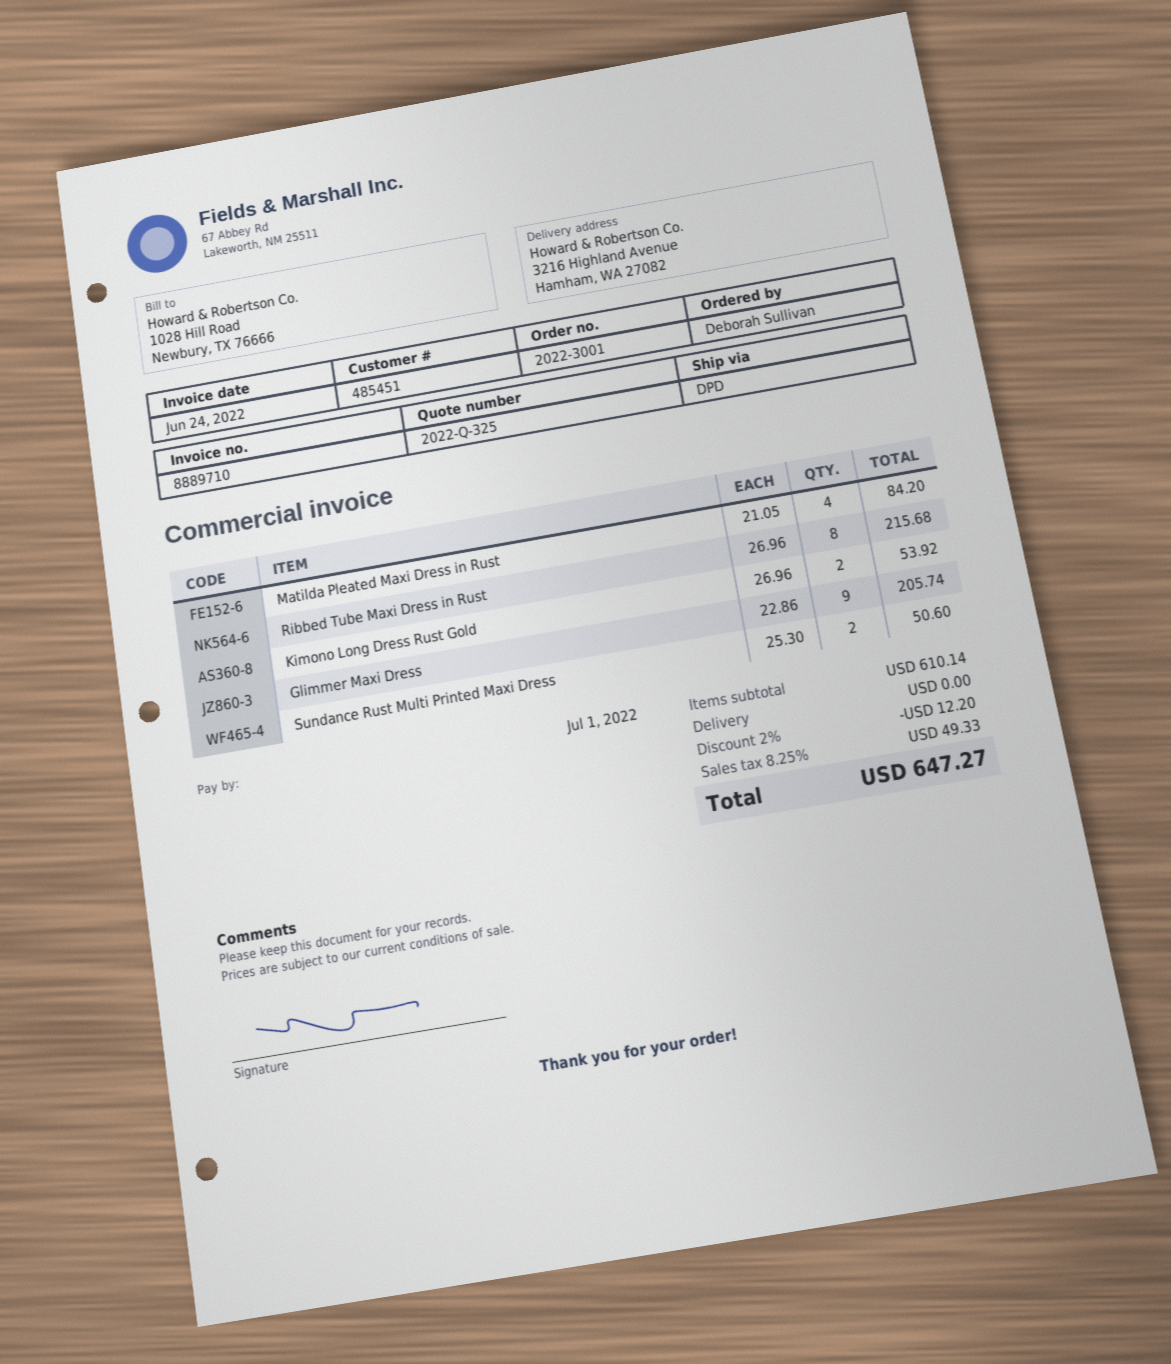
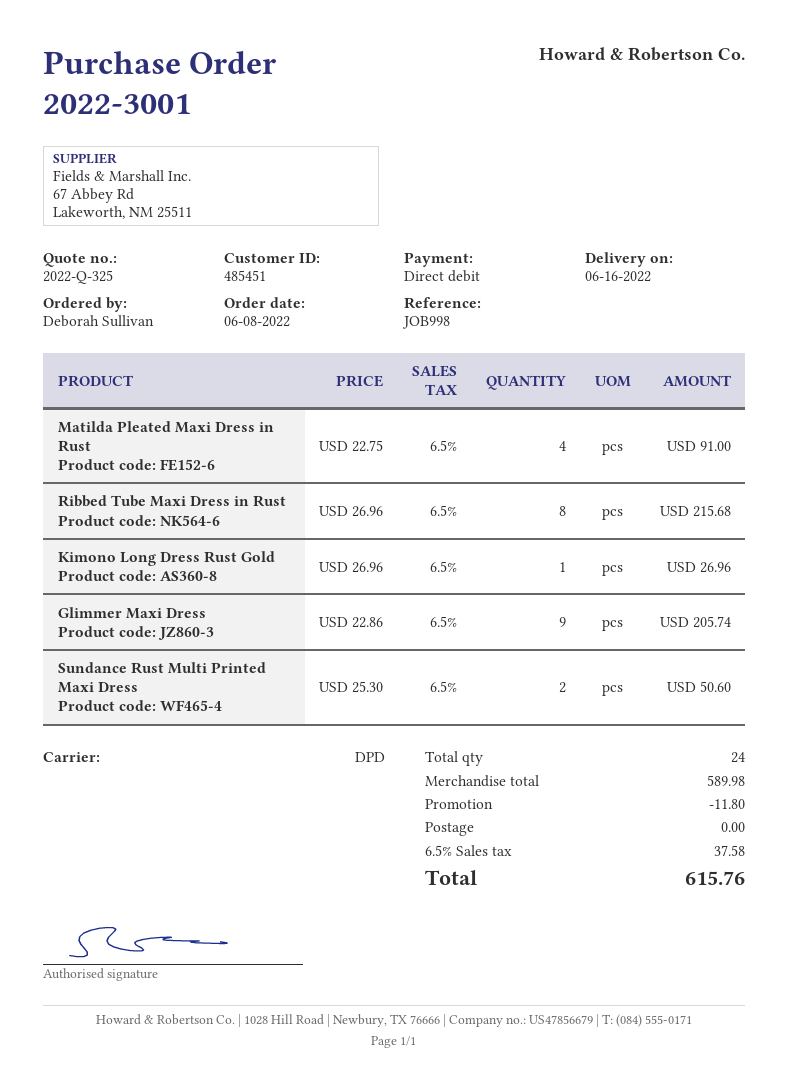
Matilda Pleated Maxi Dress in Rust: 4 x 21.05 = 84.20 -> 4 x 22.75 = 91.00
Kimono Long Dress Rust Gold: 2 x 26.96 = 53.92 -> 1 x 26.96 = 26.96
subtotal: 610.14 -> 589.98
discount: 12.20 -> 11.80
tax: 8.25% = 49.33 -> 6.5% = 37.58
total: 647.27 -> 615.76

